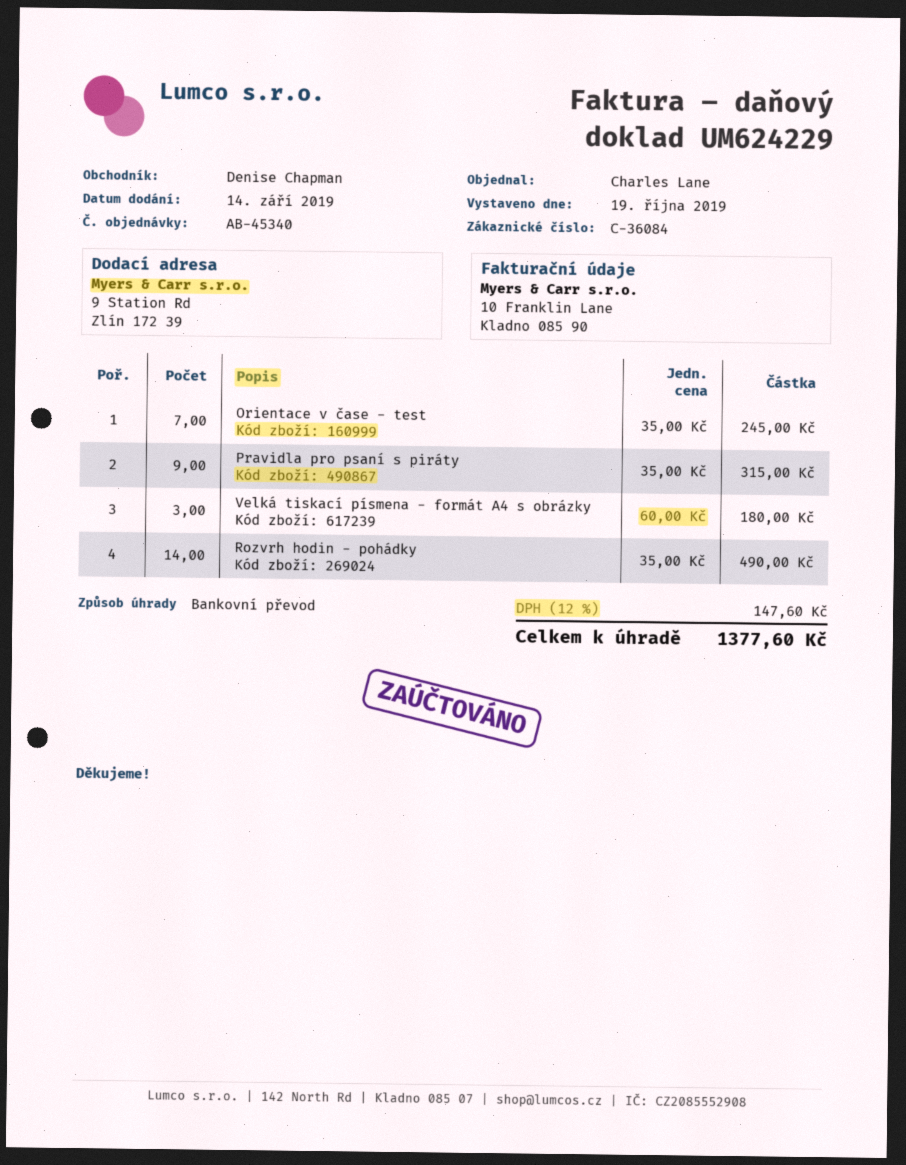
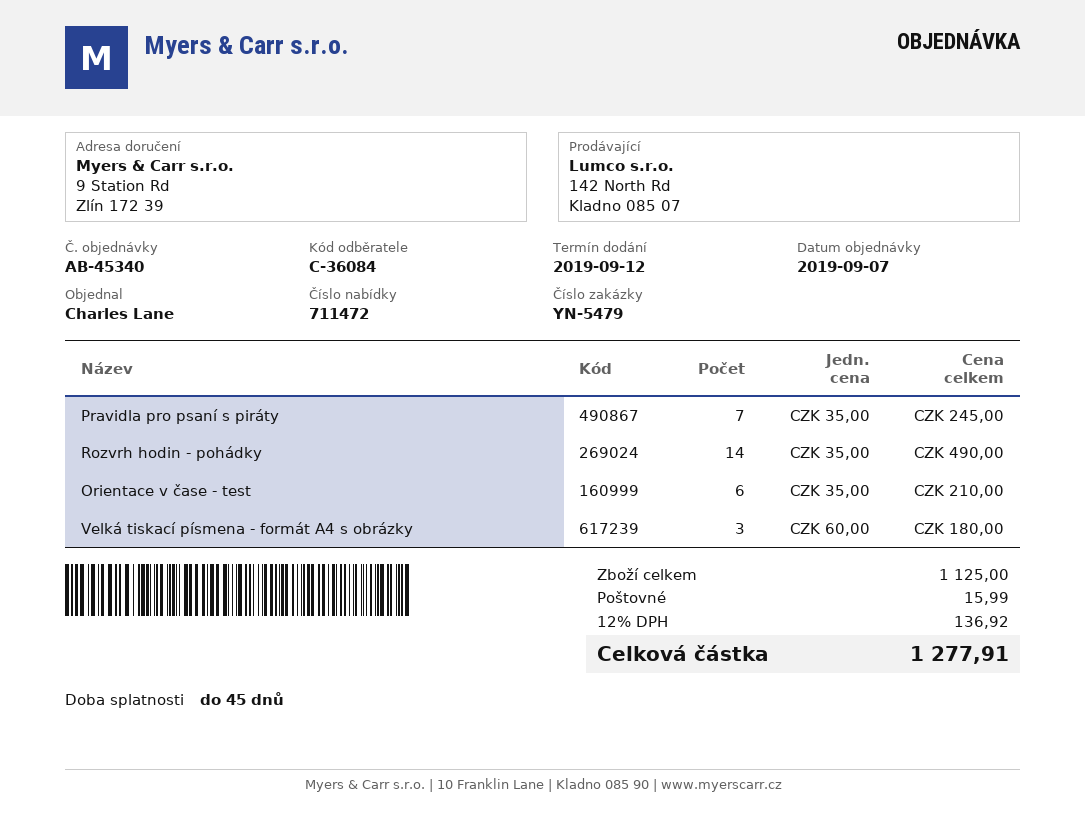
delivery date: 2019-09-14 -> 2019-09-12
Orientace v čase - test: 7 x 35.00 = 245.00 -> 6 x 35.00 = 210.00
Pravidla pro psaní s piráty: 9 x 35.00 = 315.00 -> 7 x 35.00 = 245.00
shipping: none -> 15.99
tax: 12% = 147.60 -> 12% = 136.92
total: 1377.60 -> 1277.91

